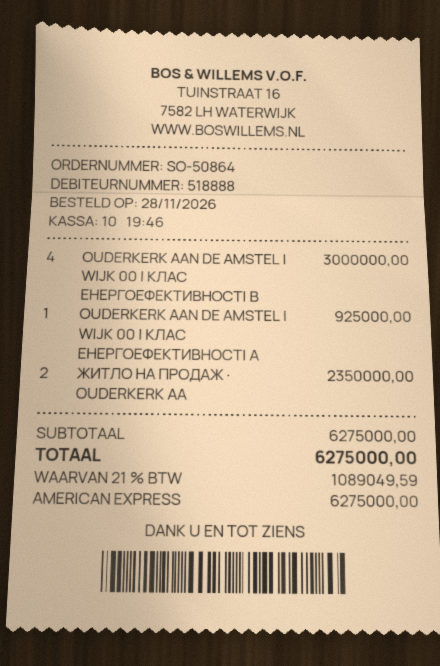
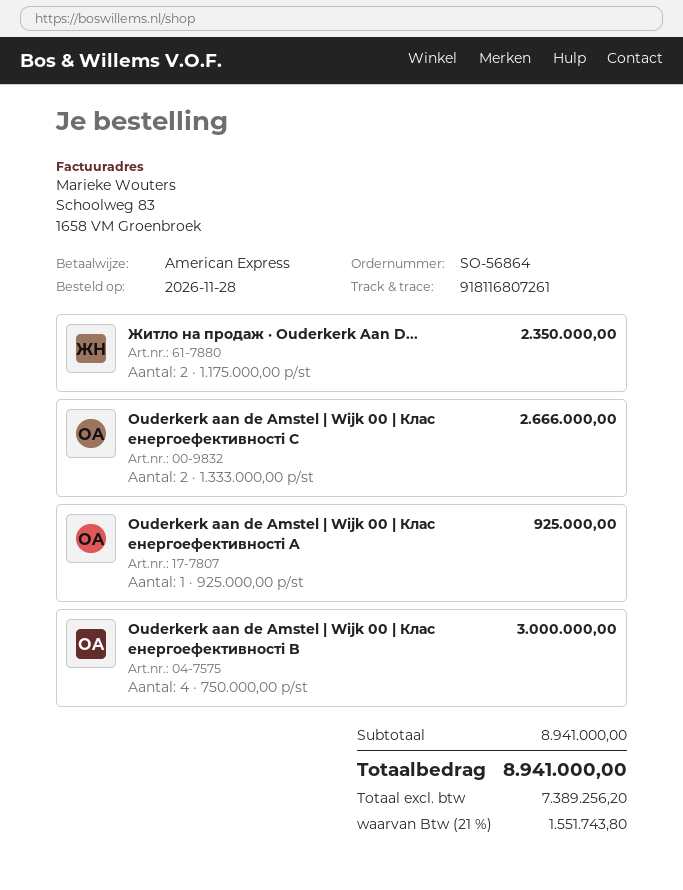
order number: SO-50864 -> SO-56864
Ouderkerk aan de Amstel | Wijk 00 | Клас енергоефективності C: none -> 2 for 2666000.00
subtotal: 6275000.00 -> 8941000.00
tax: 21% = 1089049.59 -> 21% = 1551743.80
total: 6275000.00 -> 8941000.00

